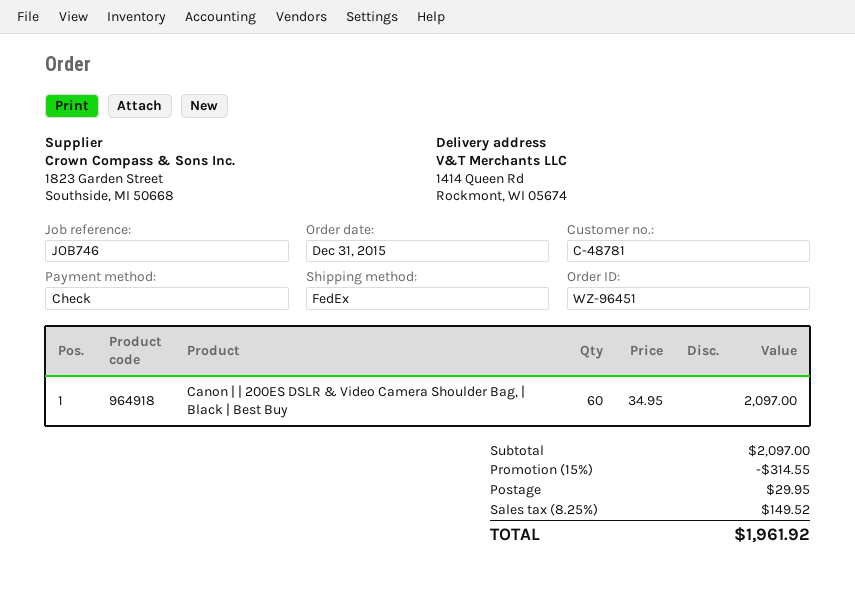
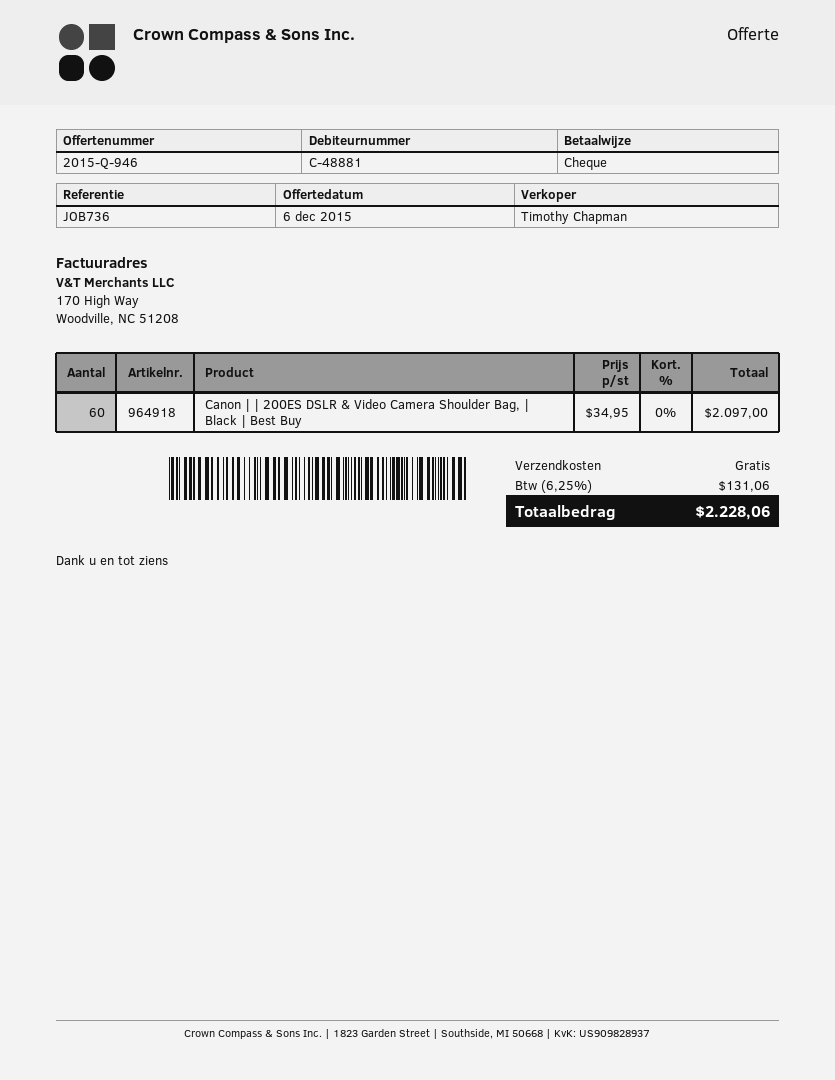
customer number: C-48781 -> C-48881
reference: JOB746 -> JOB736
discount: 15% = 314.55 -> none
shipping: 29.95 -> 0.00
tax: 8.25% = 149.52 -> 6.25% = 131.06
total: 1961.92 -> 2228.06

